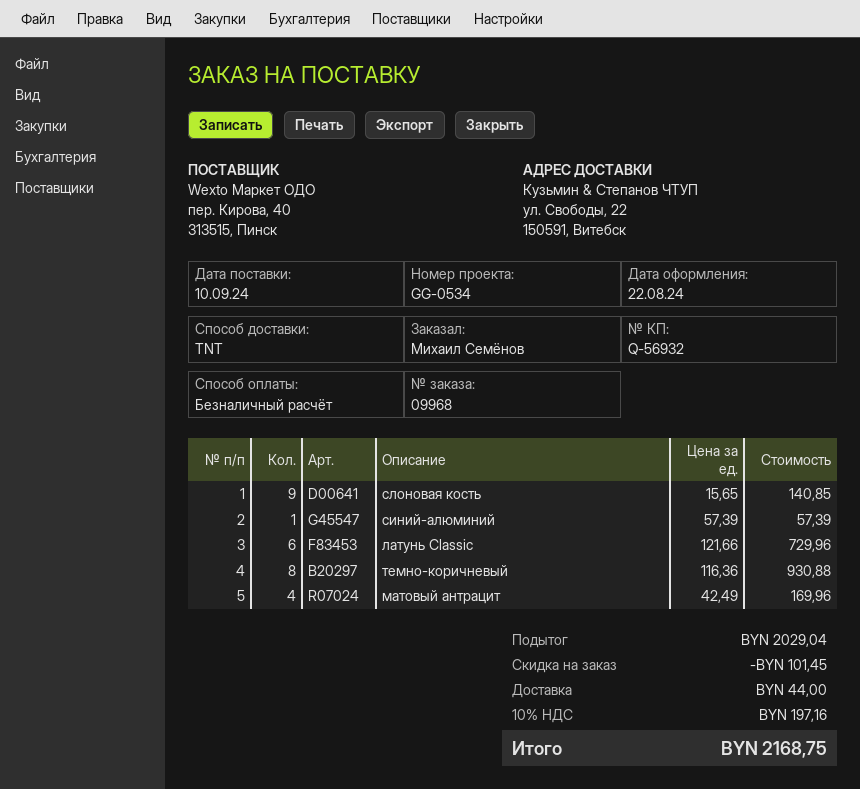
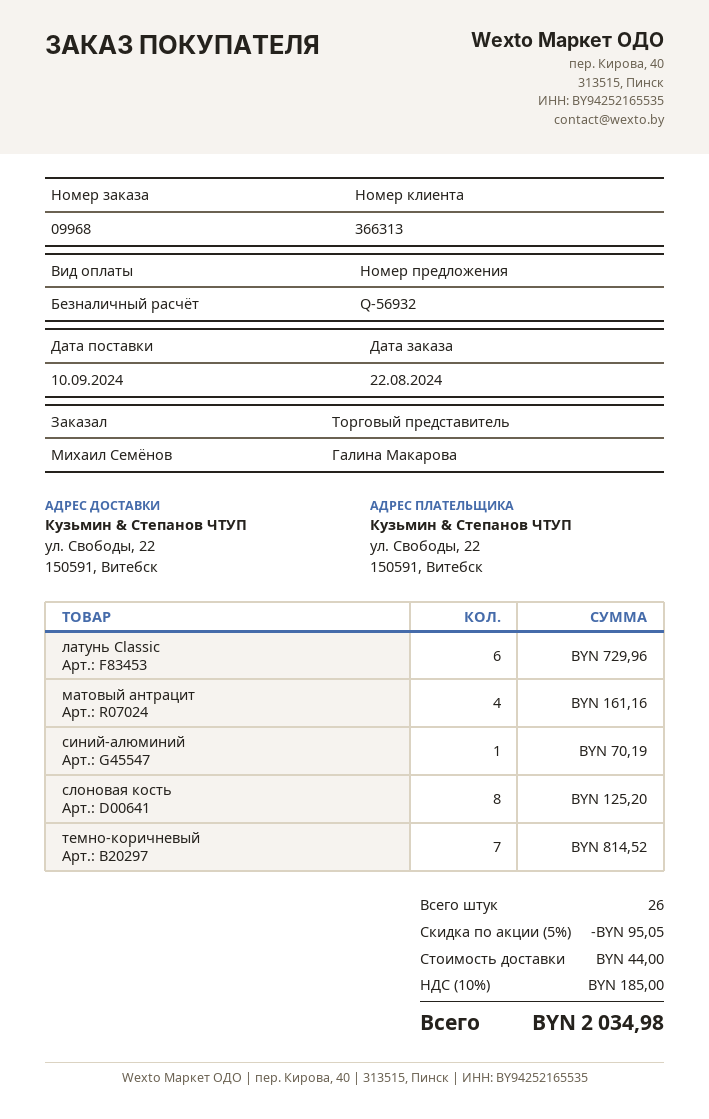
слоновая кость: 9 for 140.85 -> 8 for 125.20
синий-алюминий: 1 for 57.39 -> 1 for 70.19
темно-коричневый: 8 for 930.88 -> 7 for 814.52
матовый антрацит: 4 for 169.96 -> 4 for 161.16
discount: 101.45 -> 95.05
tax: 10% = 197.16 -> 10% = 185.00
total: 2168.75 -> 2034.98

